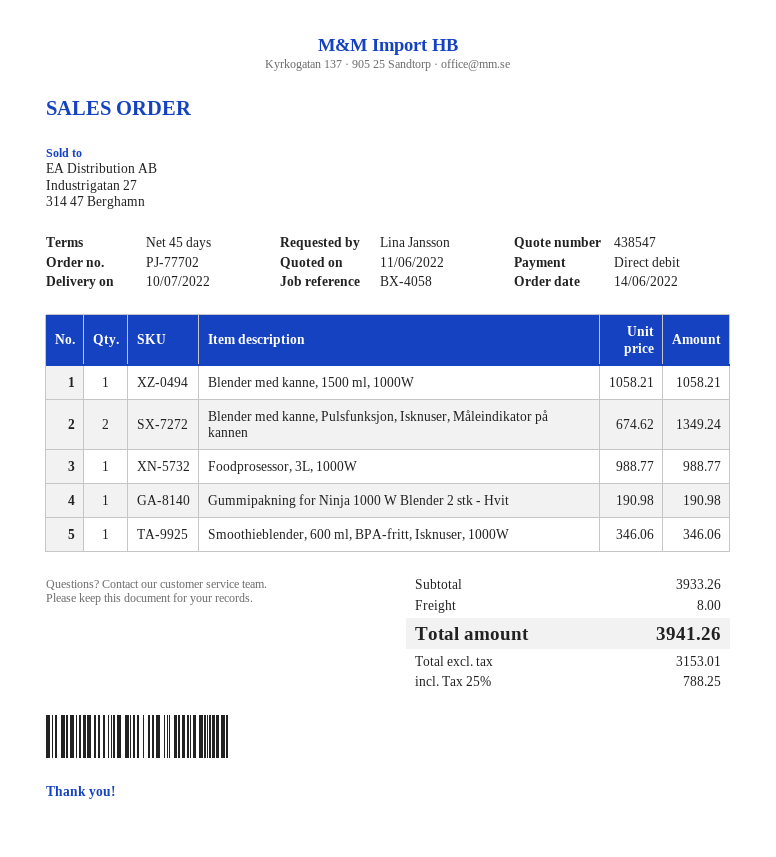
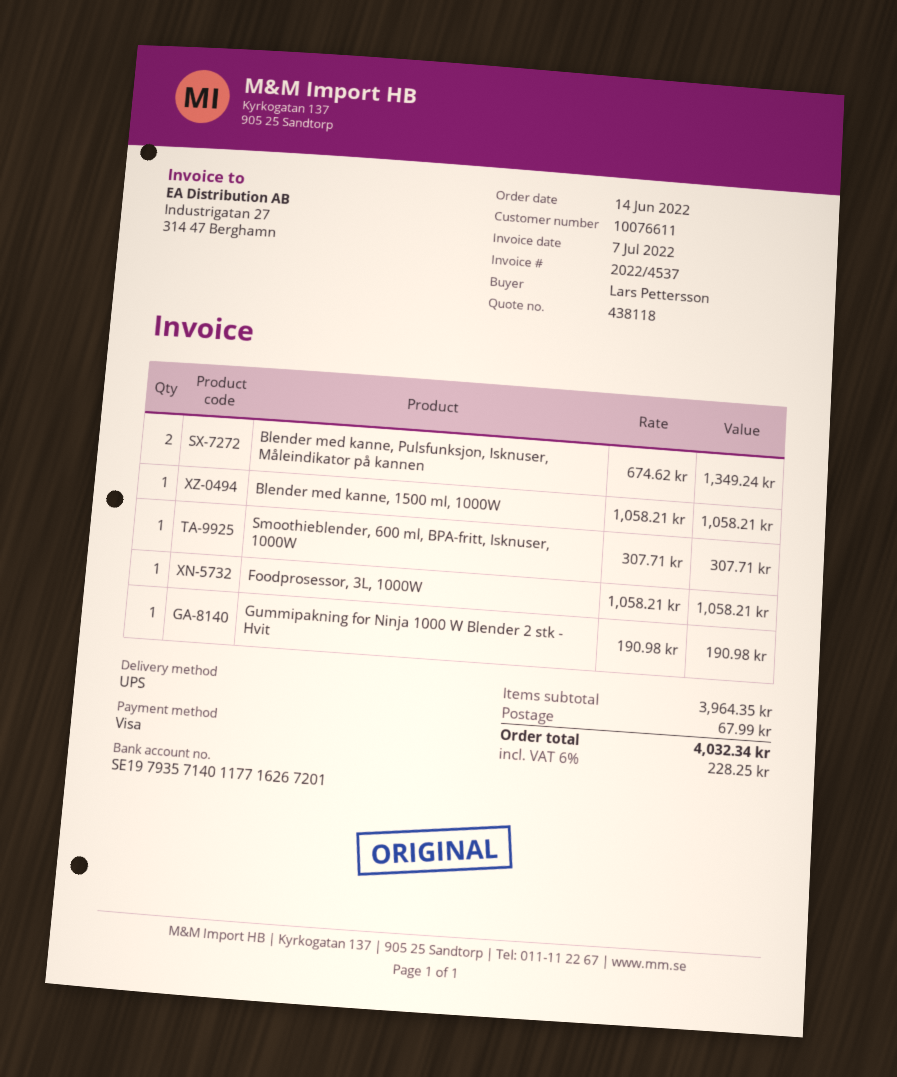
quote number: 438547 -> 438118
ordered by: Lina Jansson -> Lars Pettersson
payment method: direct debit -> Visa
Foodprosessor, 3L, 1000W: 1 x 988.77 = 988.77 -> 1 x 1058.21 = 1058.21
Smoothieblender, 600 ml, BPA-fritt, Isknuser, 1000W: 1 x 346.06 = 346.06 -> 1 x 307.71 = 307.71
subtotal: 3933.26 -> 3964.35
shipping: 8.00 -> 67.99
tax: 25% = 788.25 -> 6% = 228.25
total: 3941.26 -> 4032.34

